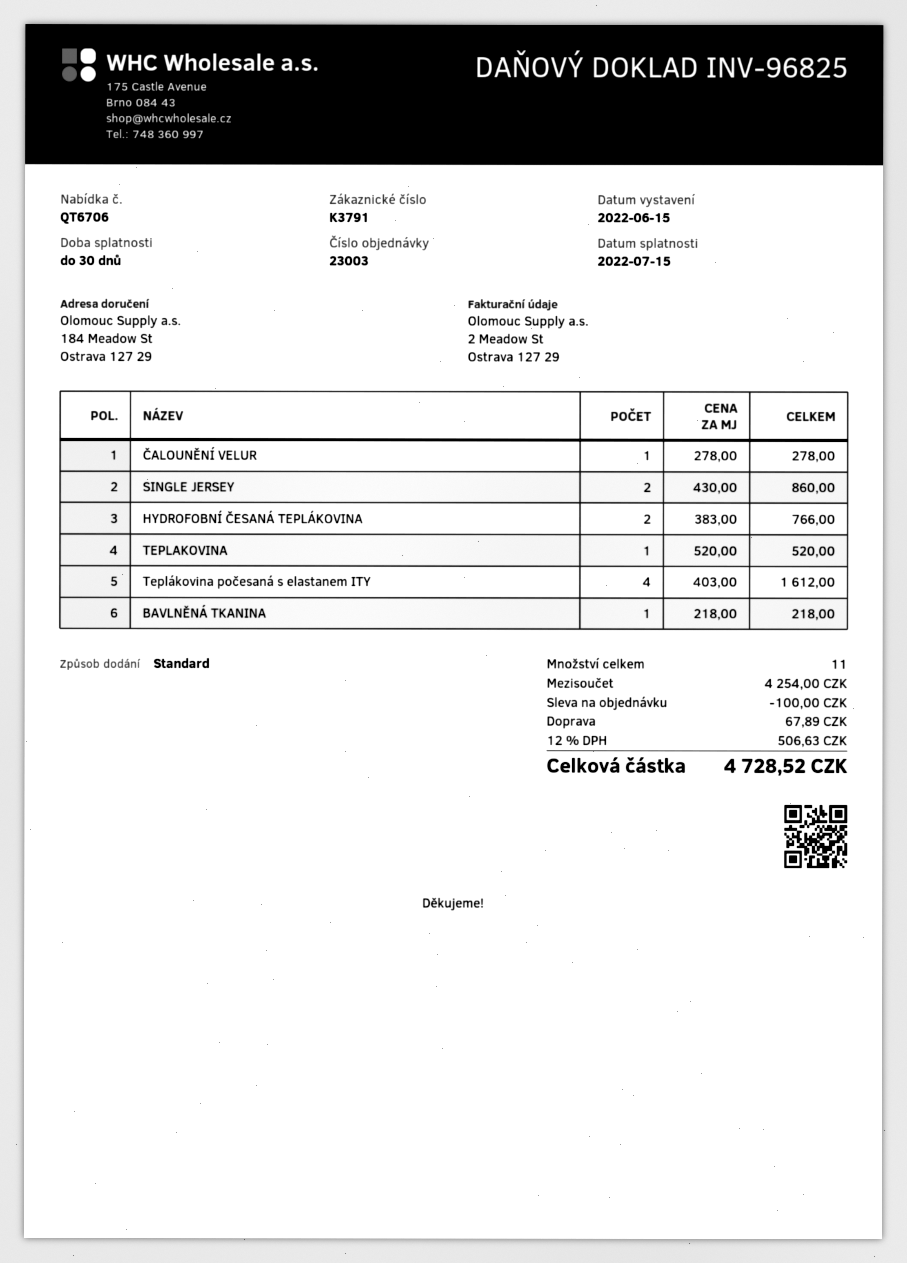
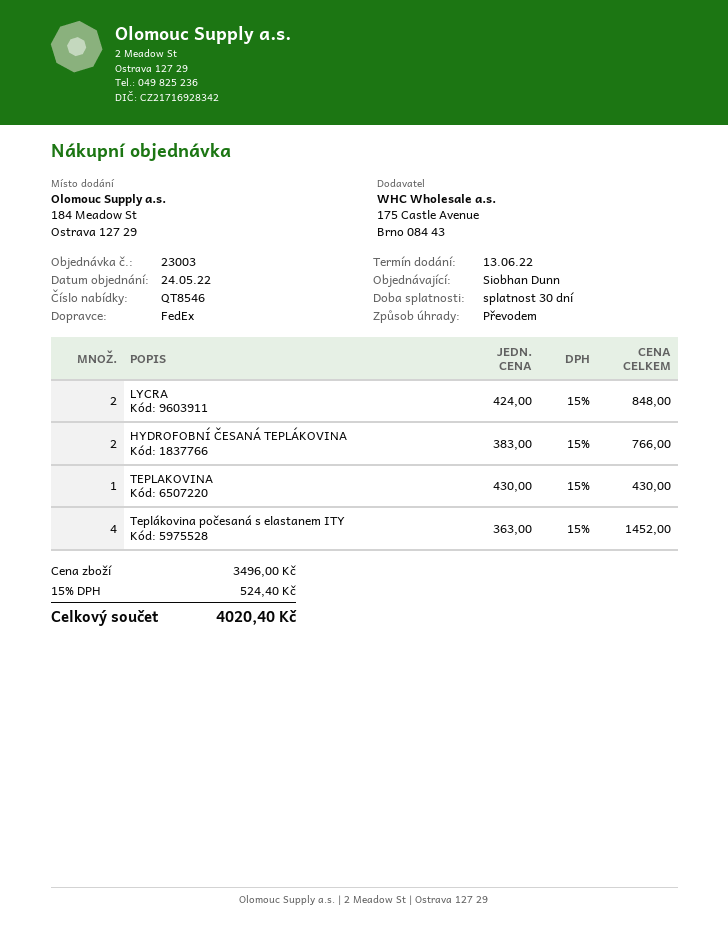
quote number: QT6706 -> QT8546
shipping method: standard -> FedEx
ČALOUNĚNÍ VELUR: 1 x 278.00 = 278.00 -> none
SINGLE JERSEY: 2 x 430.00 = 860.00 -> none
TEPLAKOVINA: 1 x 520.00 = 520.00 -> 1 x 430.00 = 430.00
Teplákovina počesaná s elastanem ITY: 4 x 403.00 = 1612.00 -> 4 x 363.00 = 1452.00
BAVLNĚNÁ TKANINA: 1 x 218.00 = 218.00 -> none
LYCRA: none -> 2 x 424.00 = 848.00
subtotal: 4254.00 -> 3496.00
discount: 100.00 -> none
shipping: 67.89 -> none
tax: 12% = 506.63 -> 15% = 524.40
total: 4728.52 -> 4020.40

